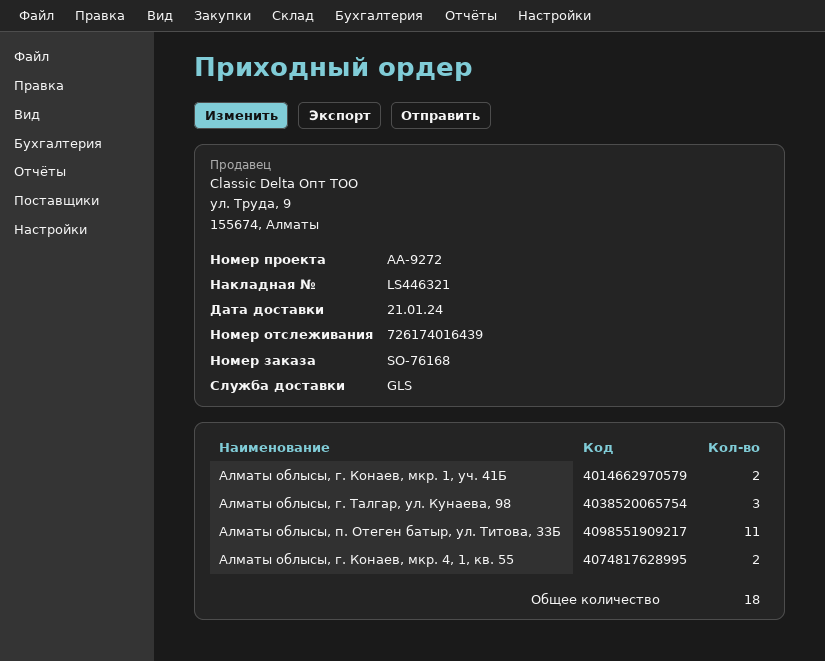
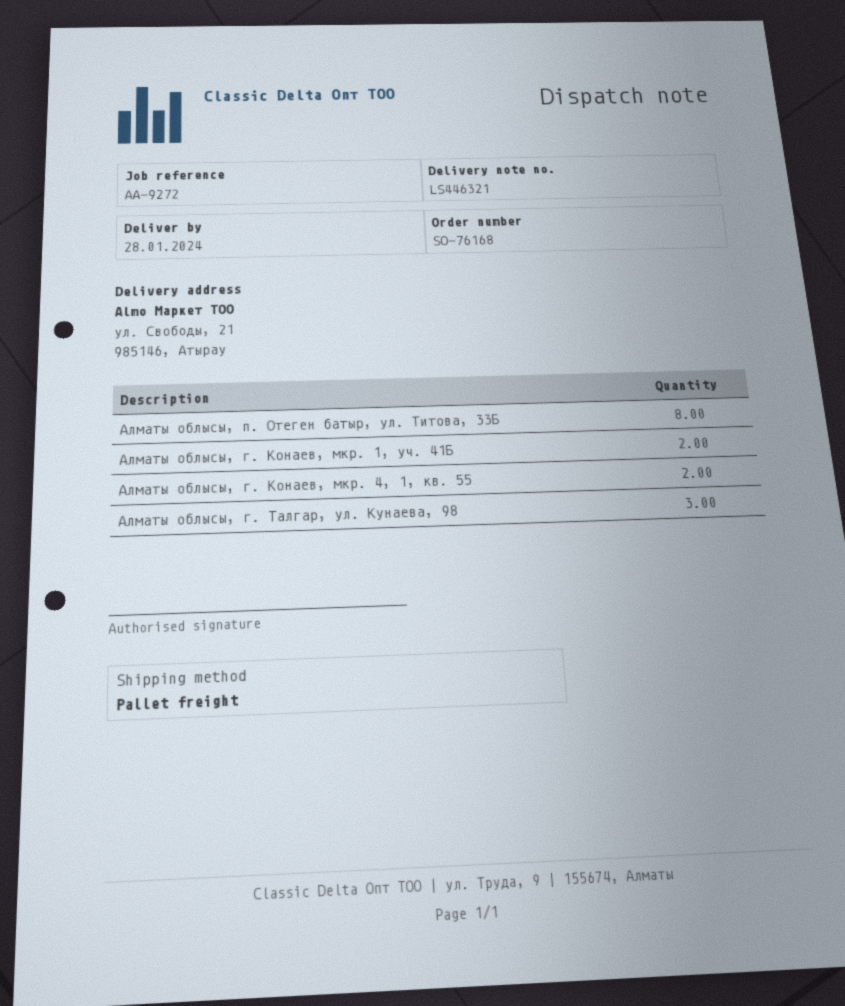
delivery date: 2024-01-21 -> 2024-01-28
shipping method: GLS -> pallet freight
Алматы облысы, п. Отеген батыр, ул. Титова, 33Б: 11 -> 8

